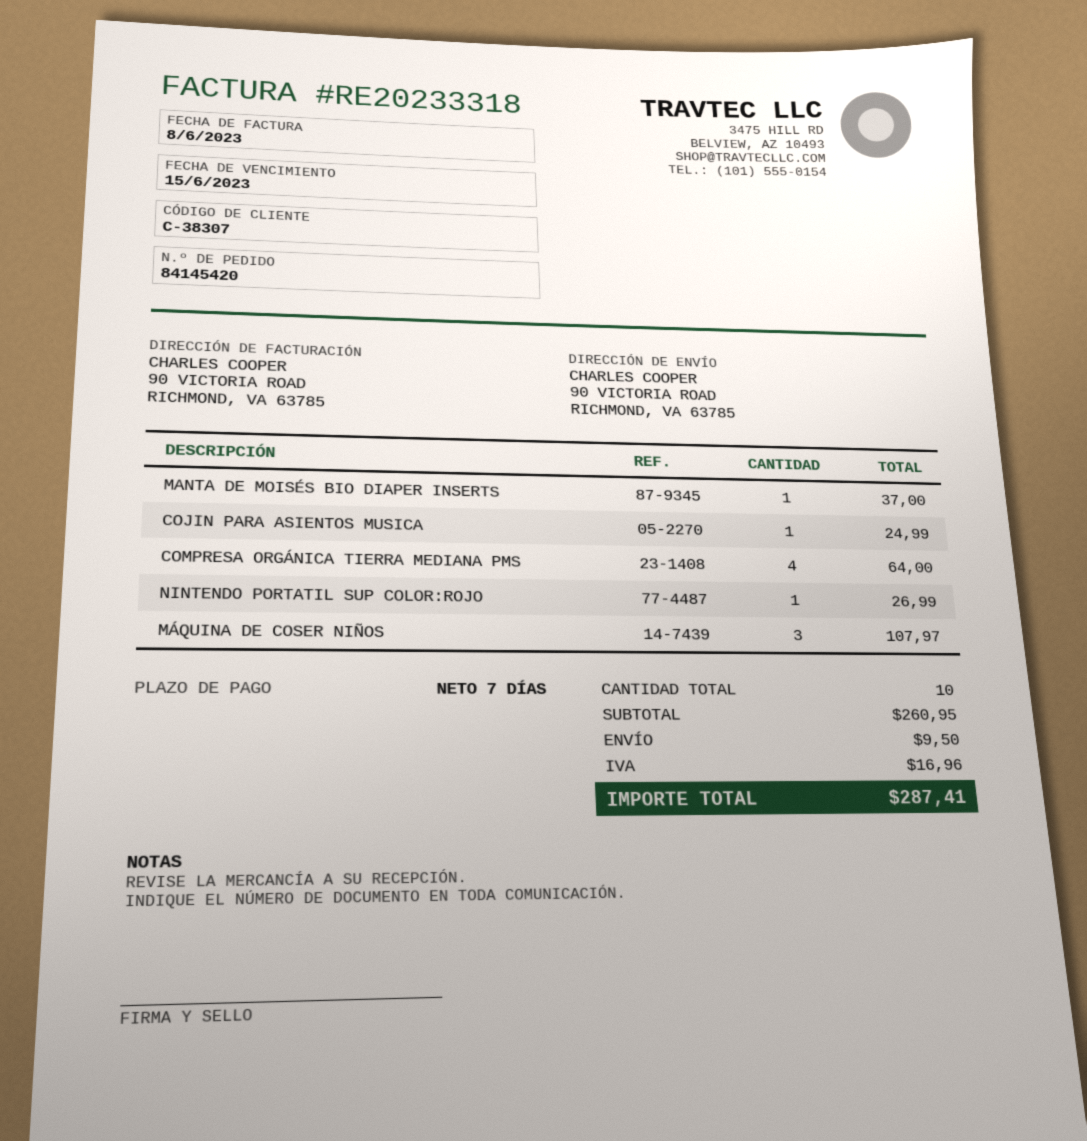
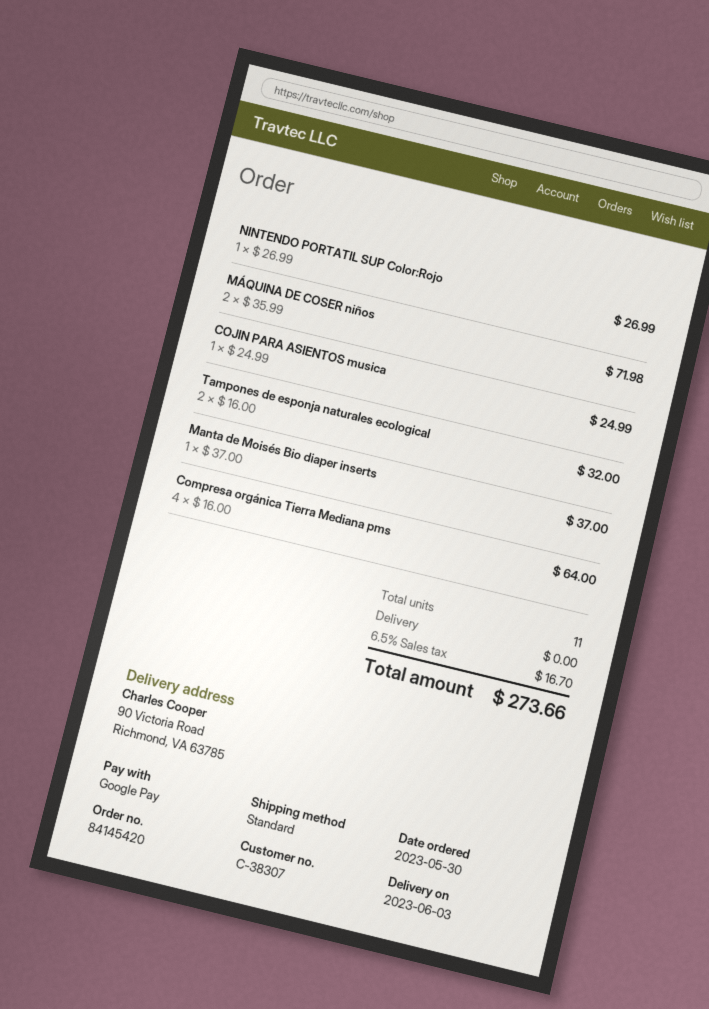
MÁQUINA DE COSER NIÑOS: 3 for 107.97 -> 2 for 71.98
Tampones de esponja naturales ecological: none -> 2 for 32.00
total quantity: 10 -> 11
shipping: 9.50 -> 0.00
tax: 16.96 -> 16.70
total: 287.41 -> 273.66

